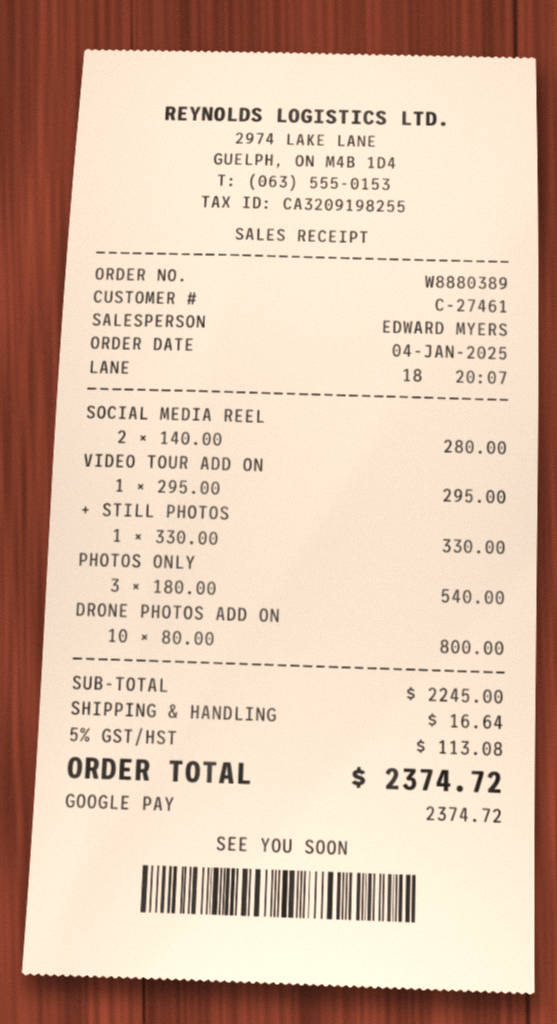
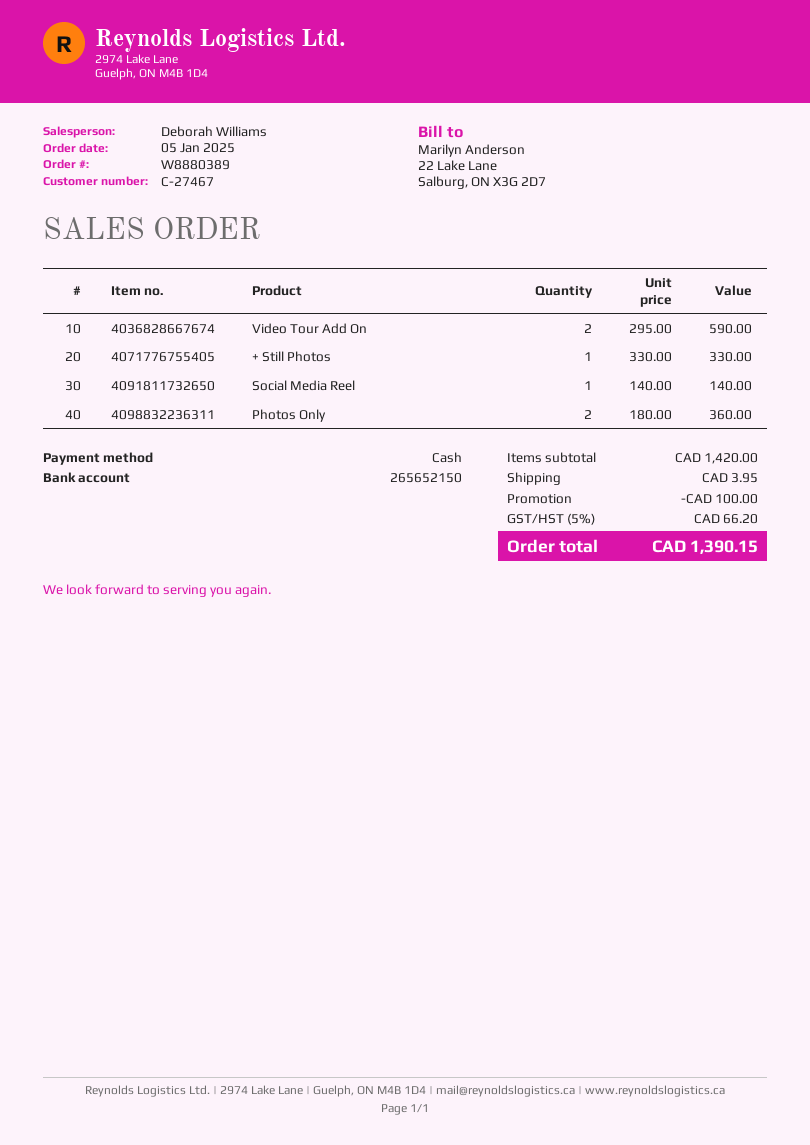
order date: 2025-01-04 -> 2025-01-05
customer number: C-27461 -> C-27467
sales rep: EDWARD MYERS -> Deborah Williams
payment method: Google Pay -> cash
SOCIAL MEDIA REEL: 2 x 140.00 = 280.00 -> 1 x 140.00 = 140.00
VIDEO TOUR ADD ON: 1 x 295.00 = 295.00 -> 2 x 295.00 = 590.00
PHOTOS ONLY: 3 x 180.00 = 540.00 -> 2 x 180.00 = 360.00
DRONE PHOTOS ADD ON: 10 x 80.00 = 800.00 -> none
subtotal: 2245.00 -> 1420.00
discount: none -> 100.00
shipping: 16.64 -> 3.95
tax: 5% = 113.08 -> 5% = 66.20
total: 2374.72 -> 1390.15

